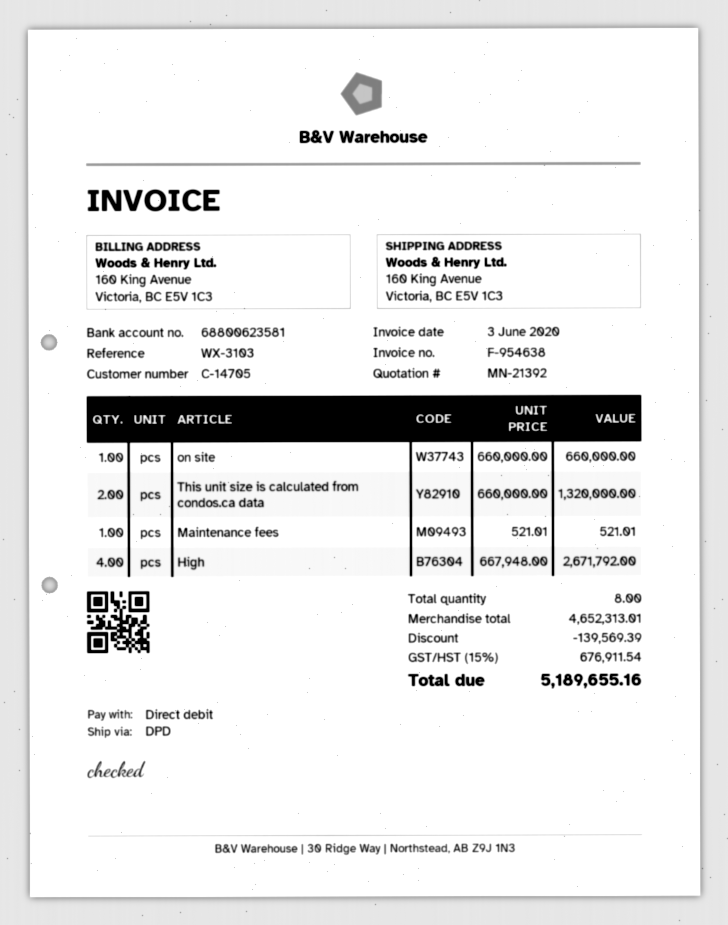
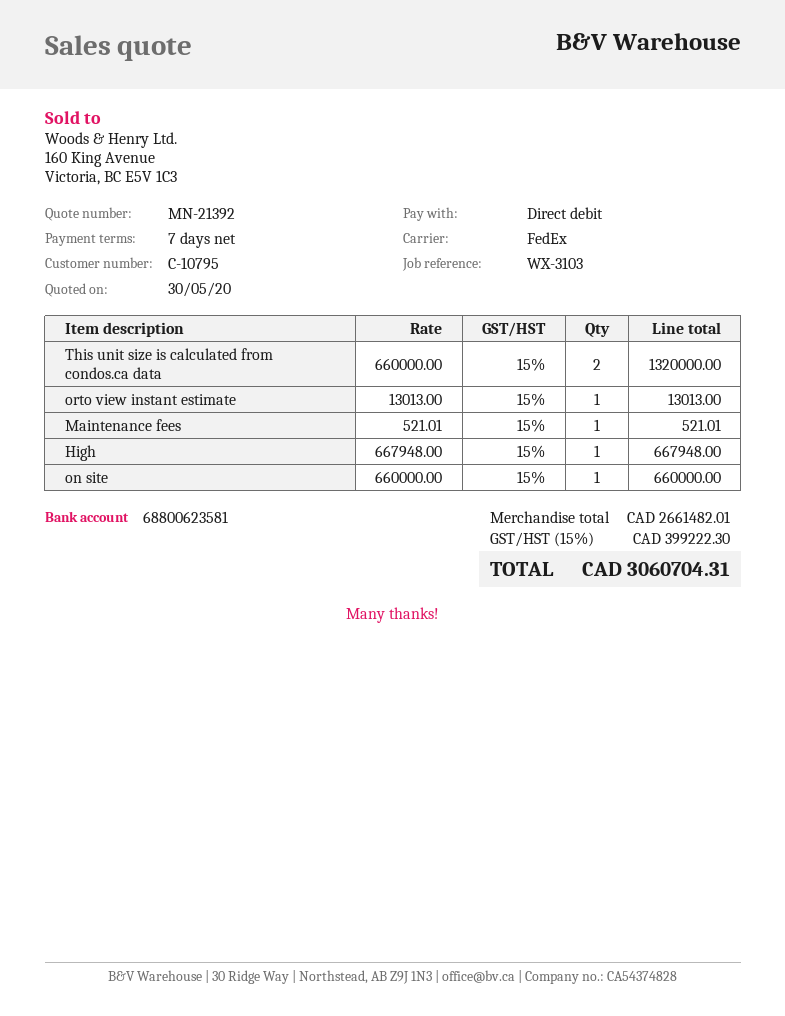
customer number: C-14705 -> C-10795
shipping method: DPD -> FedEx
High: 4 x 667948.00 = 2671792.00 -> 1 x 667948.00 = 667948.00
orto view instant estimate: none -> 1 x 13013.00 = 13013.00
subtotal: 4652313.01 -> 2661482.01
discount: 139569.39 -> none
tax: 15% = 676911.54 -> 15% = 399222.30
total: 5189655.16 -> 3060704.31

